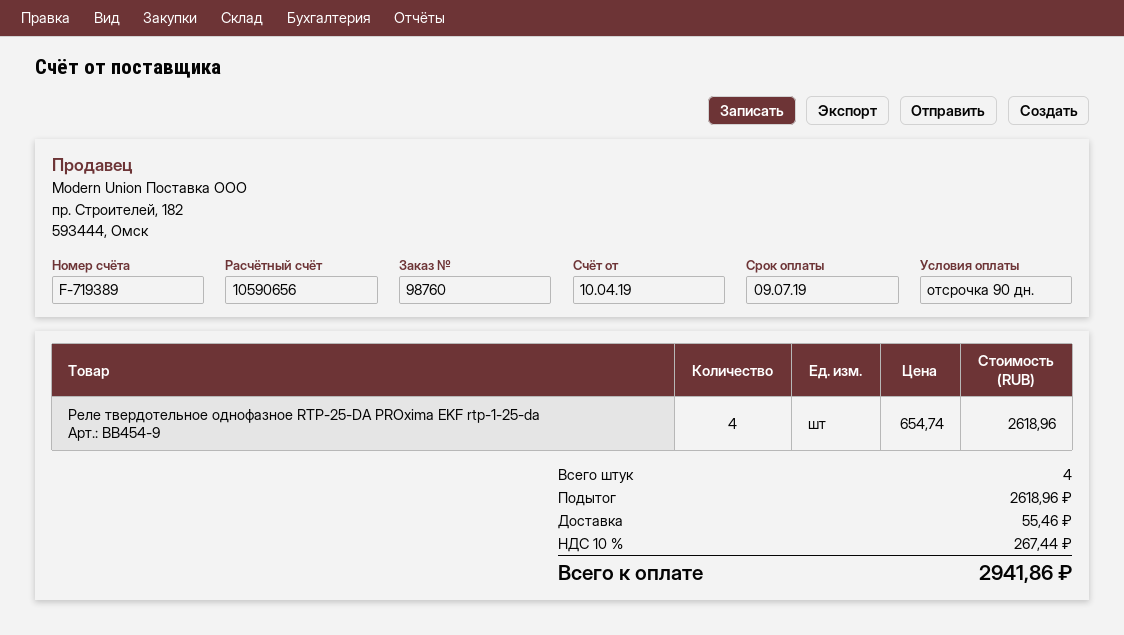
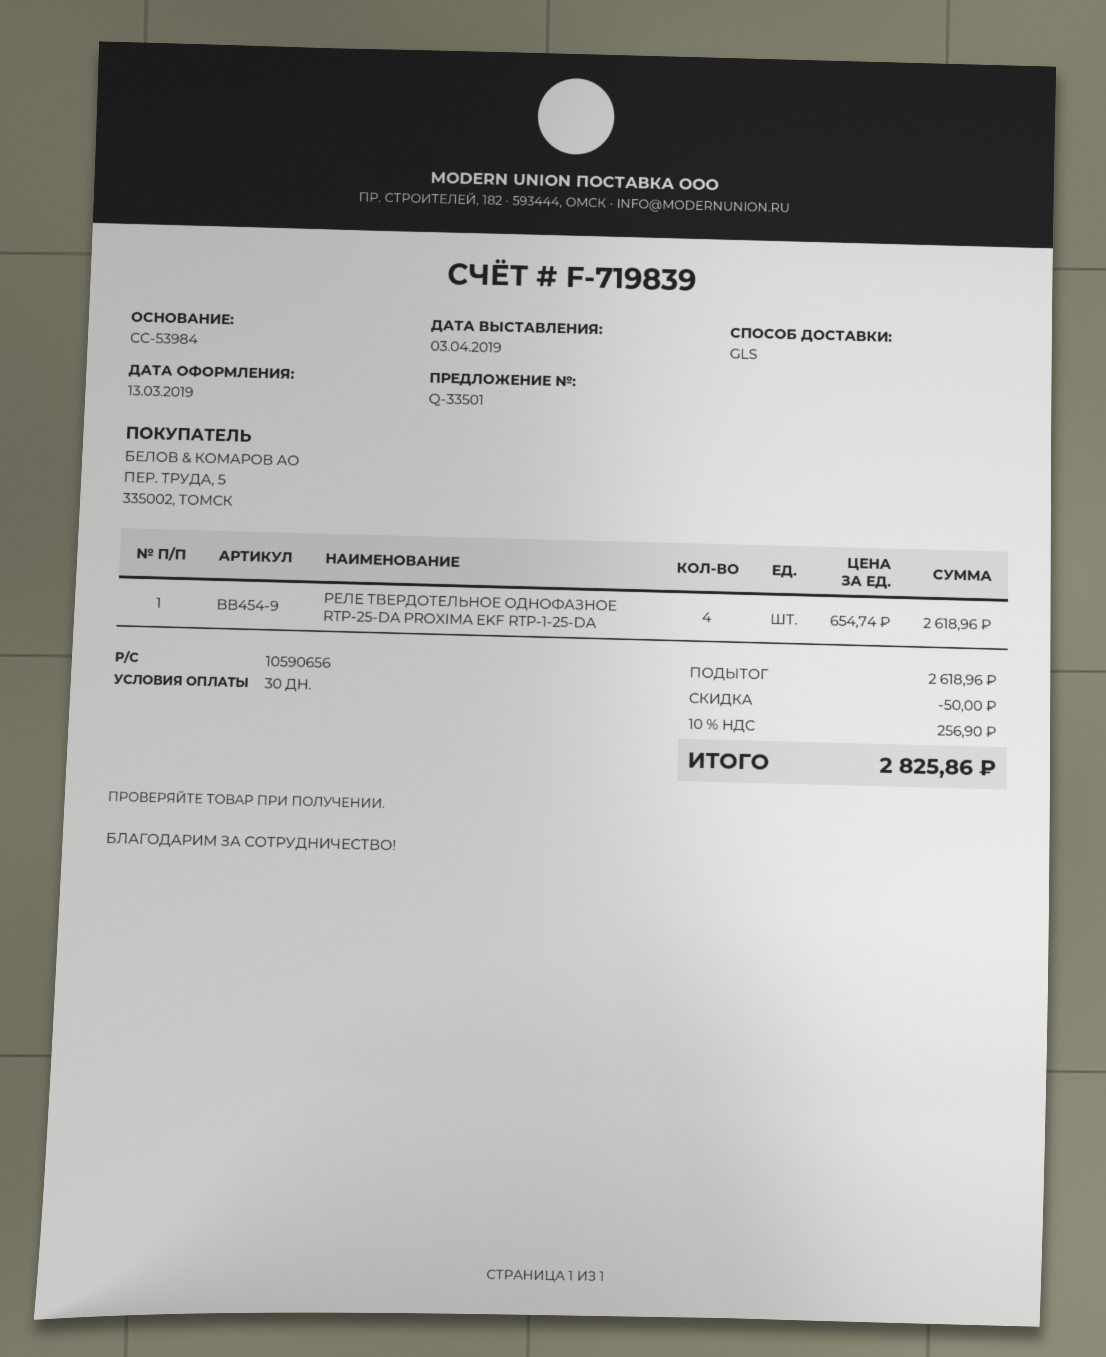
invoice number: F-719389 -> F-719839
invoice date: 2019-04-10 -> 2019-04-03
payment terms: 90 days -> 30 days
discount: none -> 50.00
shipping: 55.46 -> none
tax: 10% = 267.44 -> 10% = 256.90
total: 2941.86 -> 2825.86

